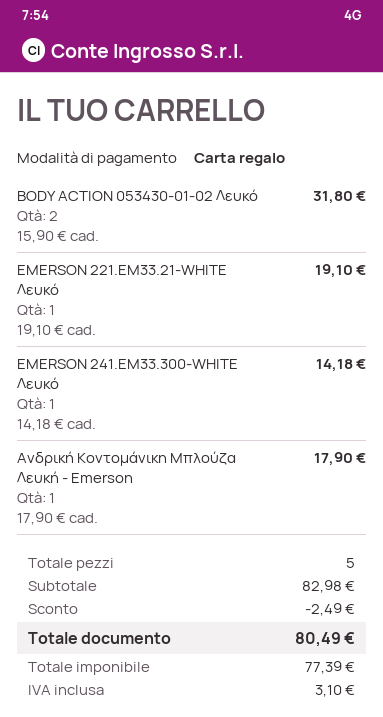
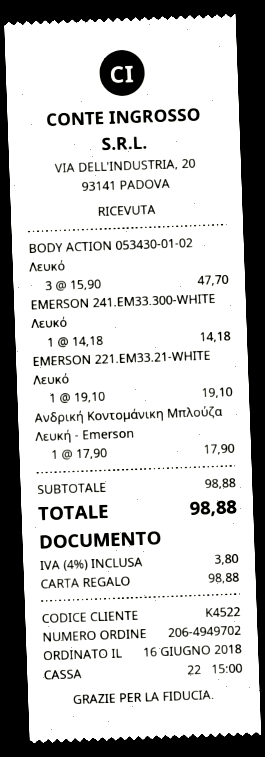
BODY ACTION 053430-01-02 Λευκό: 2 x 15.90 = 31.80 -> 3 x 15.90 = 47.70
subtotal: 82.98 -> 98.88
discount: 2.49 -> none
tax: 3.10 -> 3.80
total: 80.49 -> 98.88

